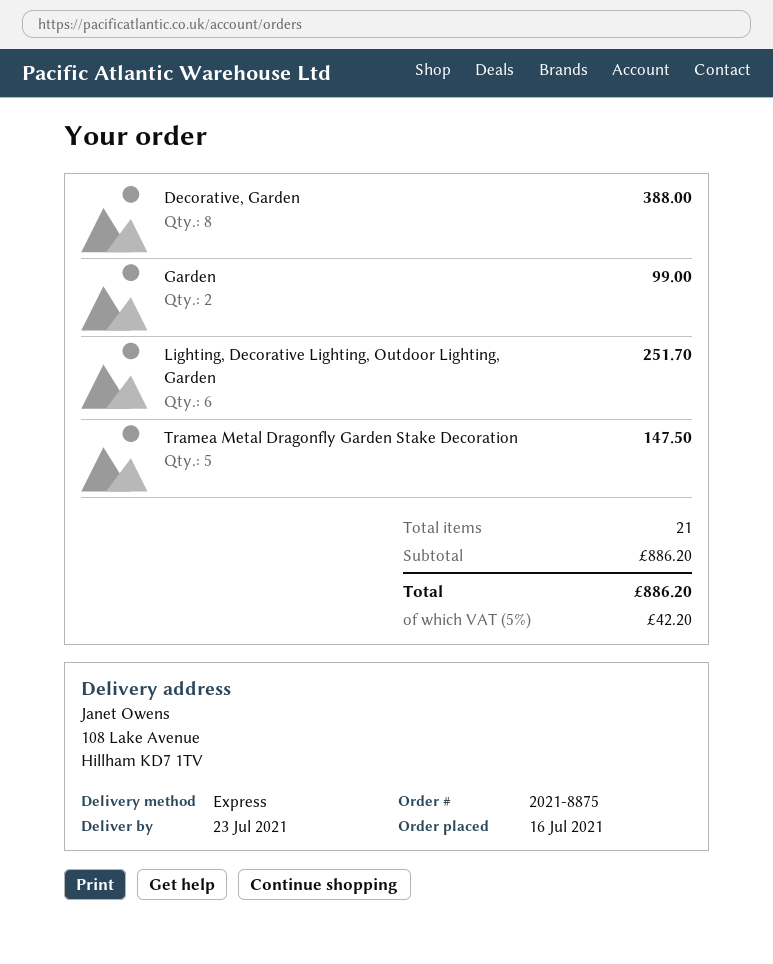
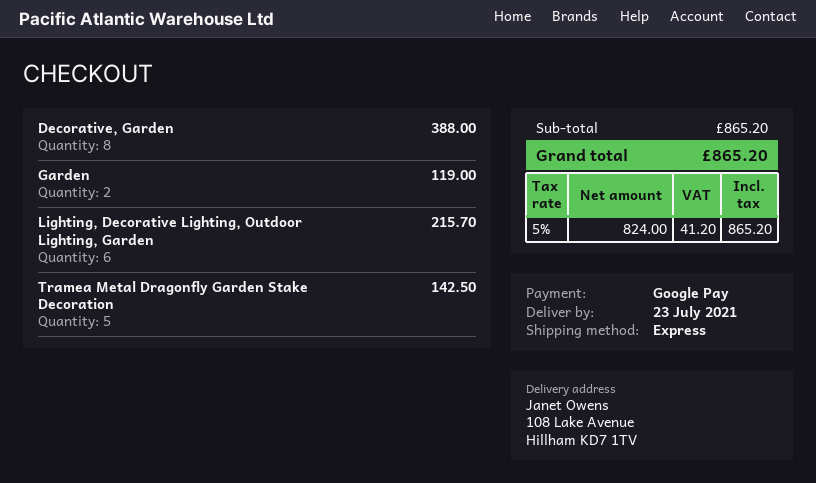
Garden: 2 for 99.00 -> 2 for 119.00
Lighting, Decorative Lighting, Outdoor Lighting, Garden: 6 for 251.70 -> 6 for 215.70
Tramea Metal Dragonfly Garden Stake Decoration: 5 for 147.50 -> 5 for 142.50
subtotal: 886.20 -> 865.20
tax: 5% = 42.20 -> 5% = 41.20
total: 886.20 -> 865.20

